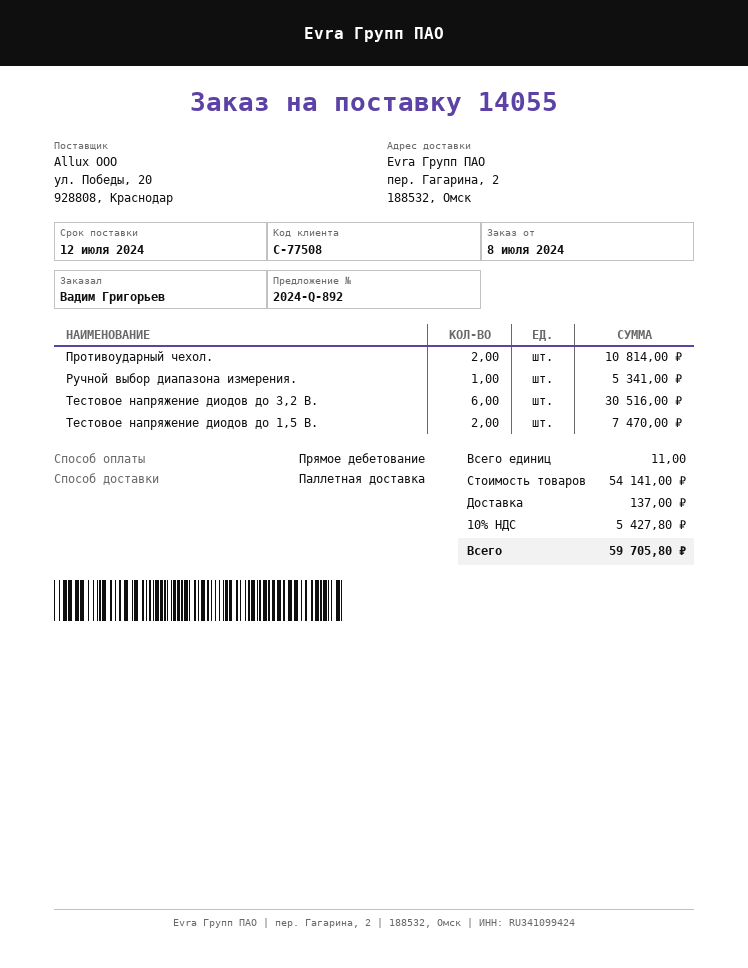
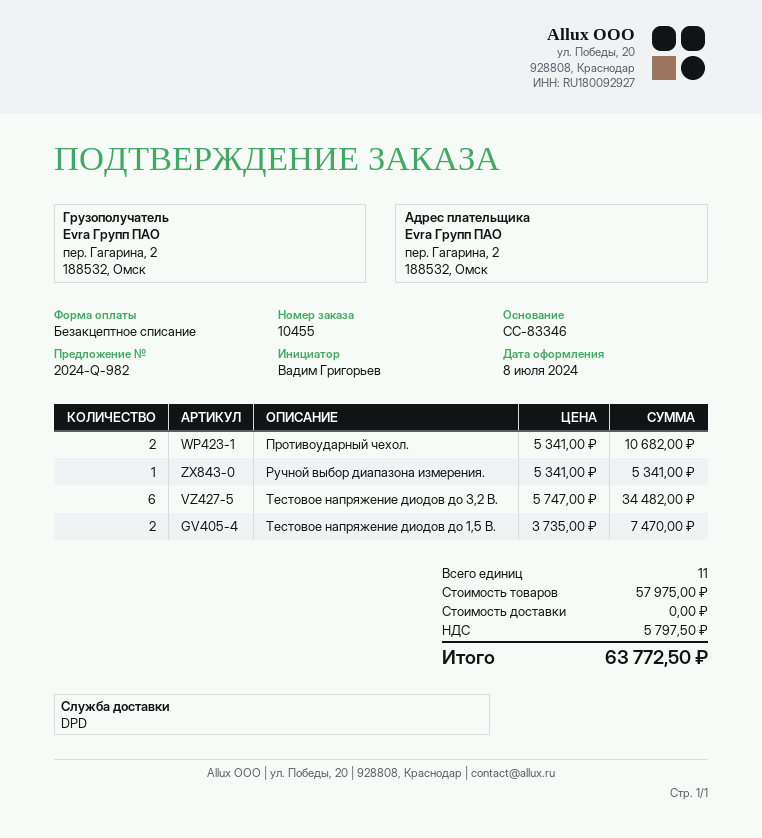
quote number: 2024-Q-892 -> 2024-Q-982
order number: 14055 -> 10455
shipping method: pallet freight -> DPD
Противоударный чехол.: 2 for 10814.00 -> 2 for 10682.00
Тестовое напряжение диодов до 3,2 В.: 6 for 30516.00 -> 6 for 34482.00
subtotal: 54141.00 -> 57975.00
shipping: 137.00 -> 0.00
tax: 5427.80 -> 5797.50
total: 59705.80 -> 63772.50

